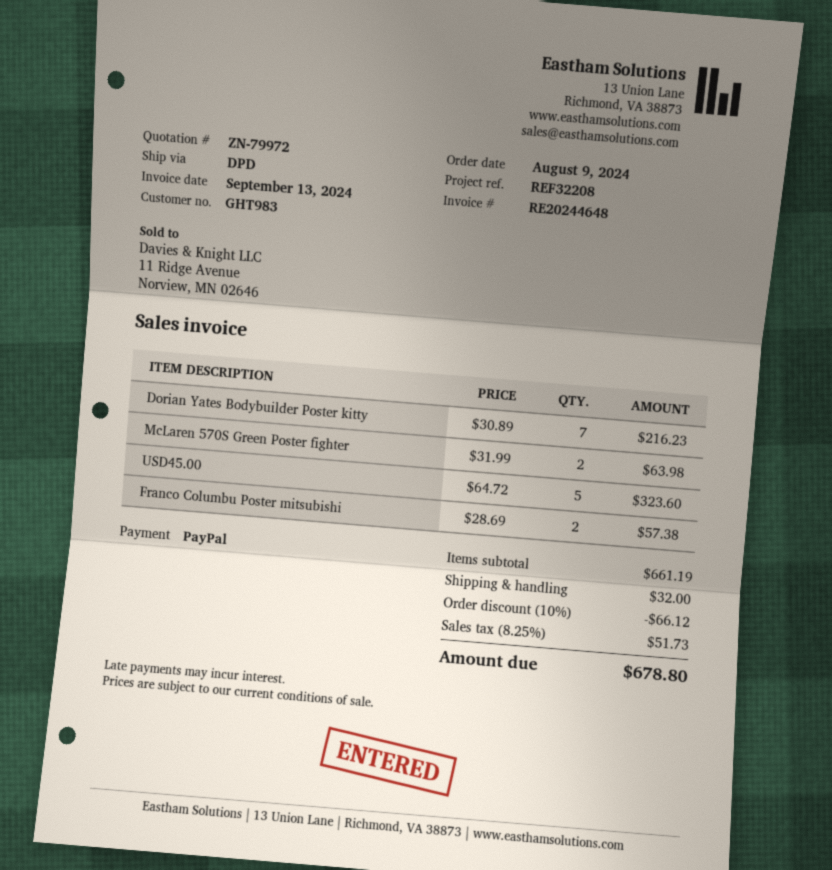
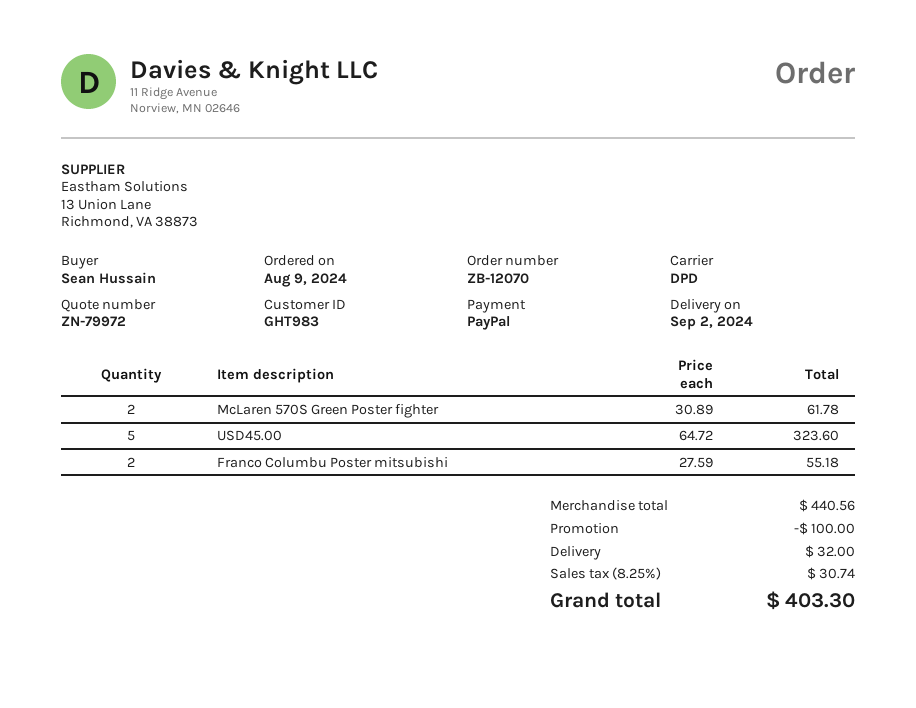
Dorian Yates Bodybuilder Poster kitty: 7 x 30.89 = 216.23 -> none
McLaren 570S Green Poster fighter: 2 x 31.99 = 63.98 -> 2 x 30.89 = 61.78
Franco Columbu Poster mitsubishi: 2 x 28.69 = 57.38 -> 2 x 27.59 = 55.18
subtotal: 661.19 -> 440.56
discount: 66.12 -> 100.00
tax: 8.25% = 51.73 -> 8.25% = 30.74
total: 678.80 -> 403.30

